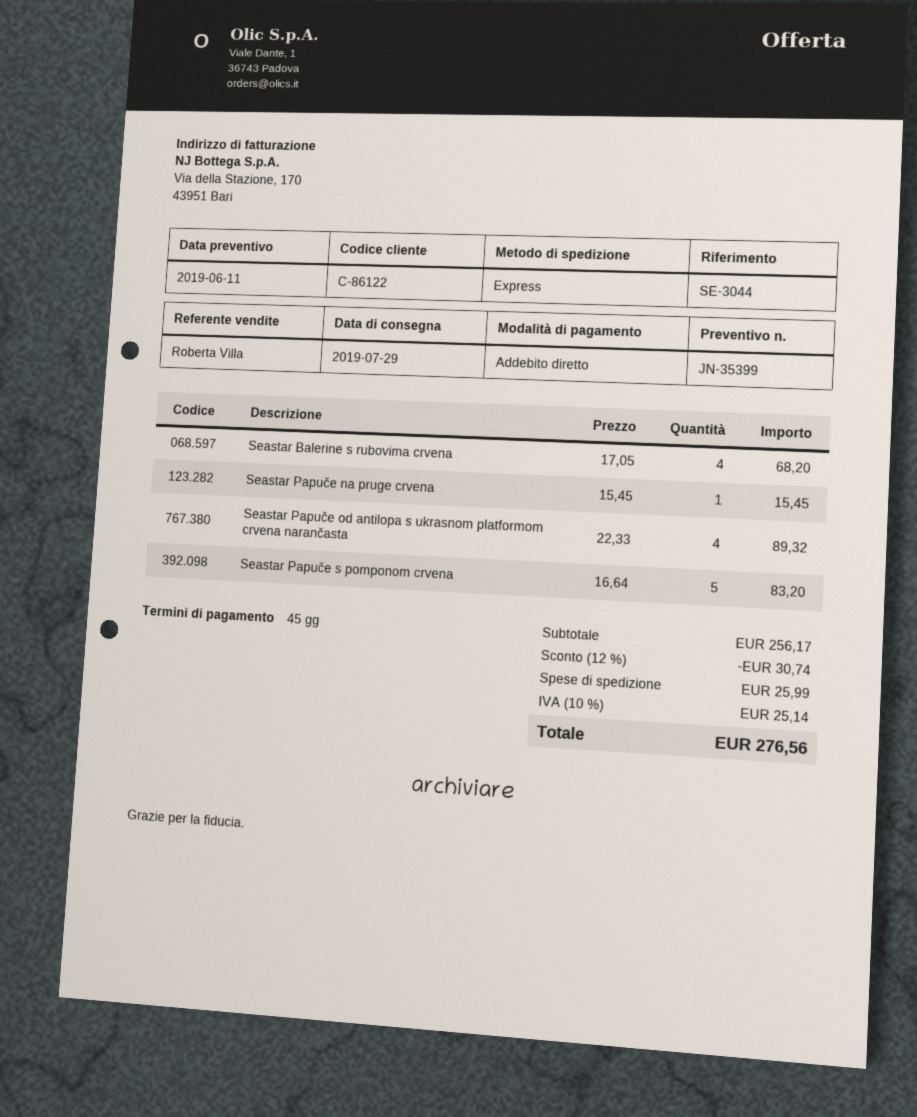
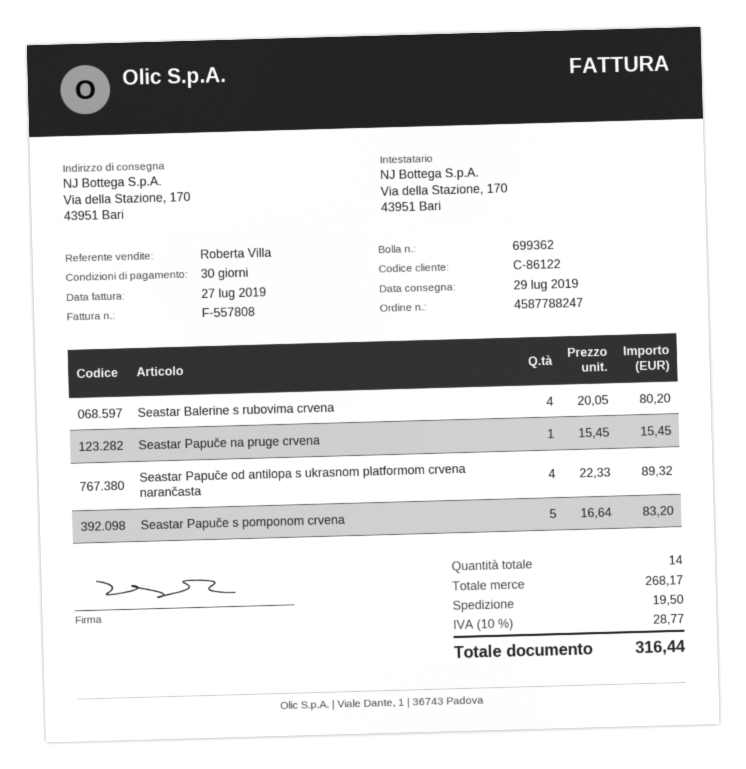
payment terms: 45 days -> 30 days
Seastar Balerine s rubovima crvena: 4 x 17.05 = 68.20 -> 4 x 20.05 = 80.20
subtotal: 256.17 -> 268.17
discount: 12% = 30.74 -> none
shipping: 25.99 -> 19.50
tax: 10% = 25.14 -> 10% = 28.77
total: 276.56 -> 316.44

